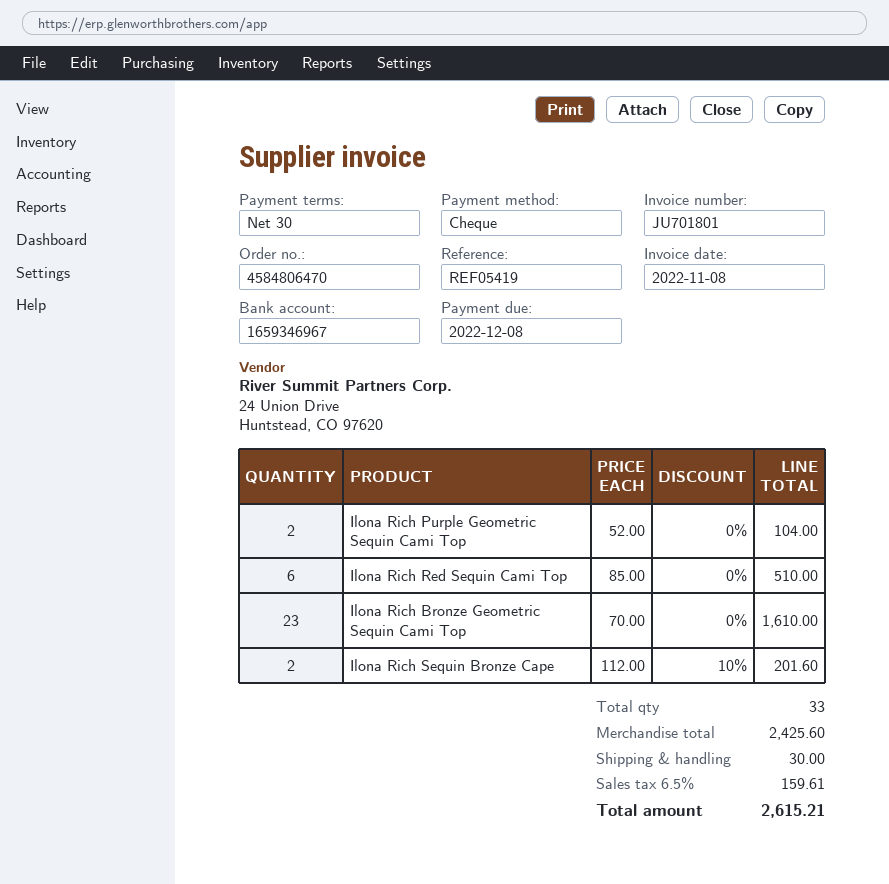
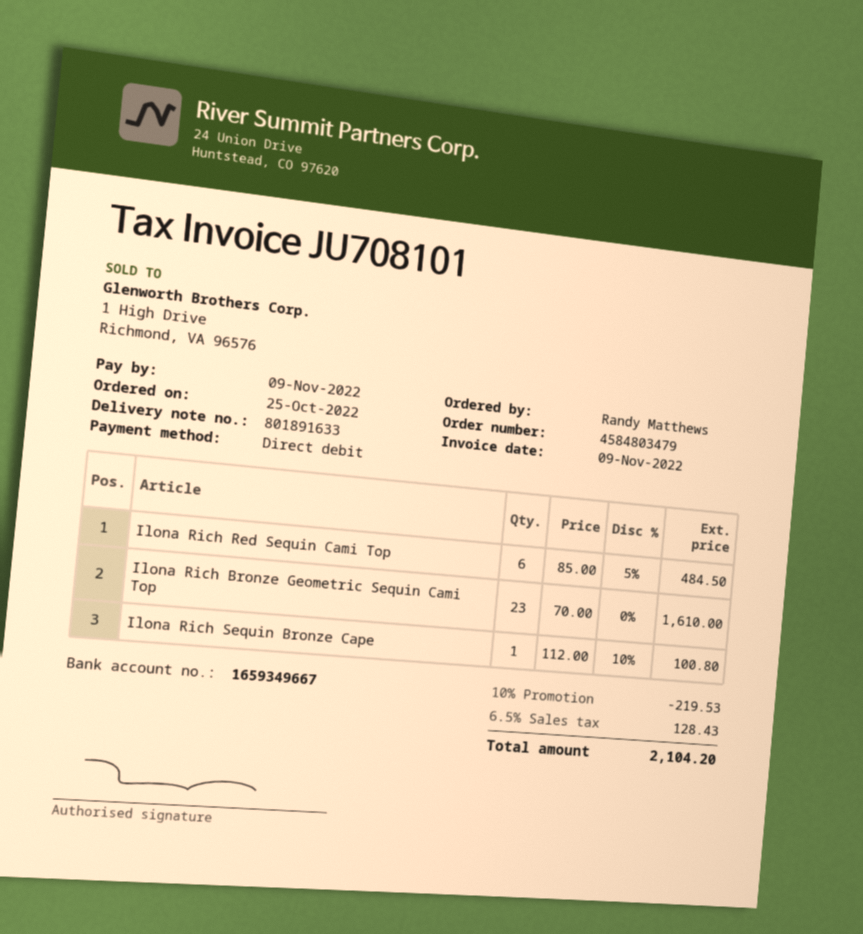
order number: 4584806470 -> 4584803479
invoice number: JU701801 -> JU708101
invoice date: 2022-11-08 -> 2022-11-09
due date: 2022-12-08 -> 2022-11-09
payment method: cheque -> direct debit
bank account: 1659346967 -> 1659349667
Ilona Rich Purple Geometric Sequin Cami Top: 2 x 52.00 = 104.00 -> none
Ilona Rich Red Sequin Cami Top: 6 x 85.00 = 510.00 -> 6 x 85.00 - 5% = 484.50
Ilona Rich Sequin Bronze Cape: 2 x 112.00 - 10% = 201.60 -> 1 x 112.00 - 10% = 100.80
discount: none -> 10% = 219.53
shipping: 30.00 -> none
tax: 6.5% = 159.61 -> 6.5% = 128.43
total: 2615.21 -> 2104.20

